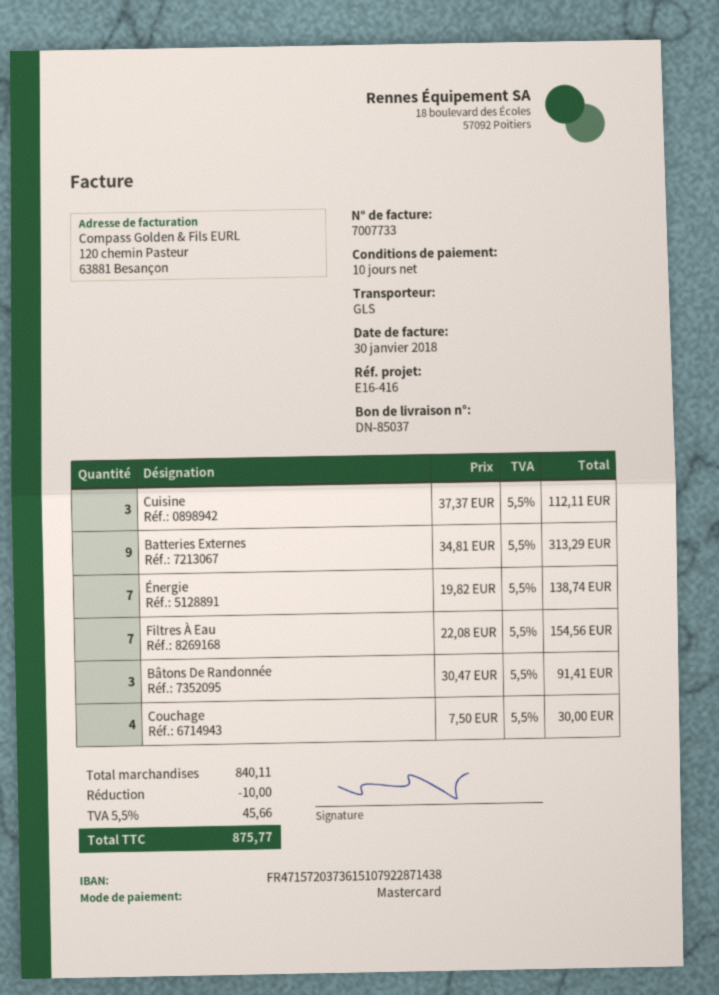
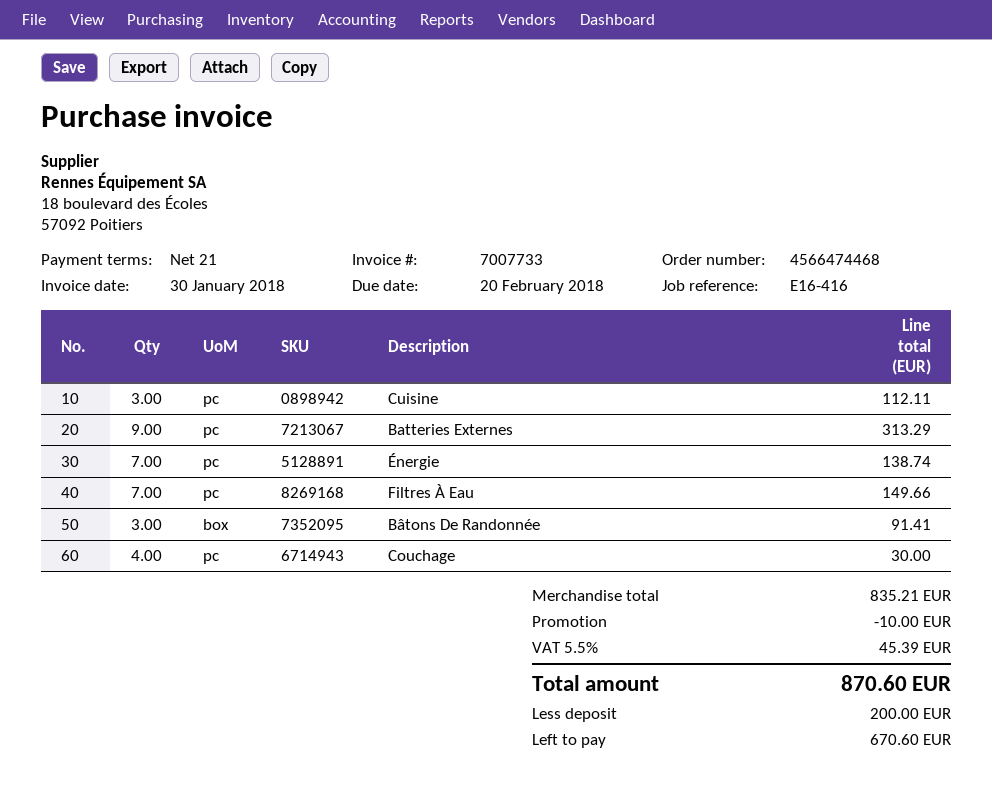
payment terms: 10 days -> 21 days
Filtres À Eau: 7 for 154.56 -> 7 for 149.66
subtotal: 840.11 -> 835.21
tax: 5.5% = 45.66 -> 5.5% = 45.39
total: 875.77 -> 870.60

